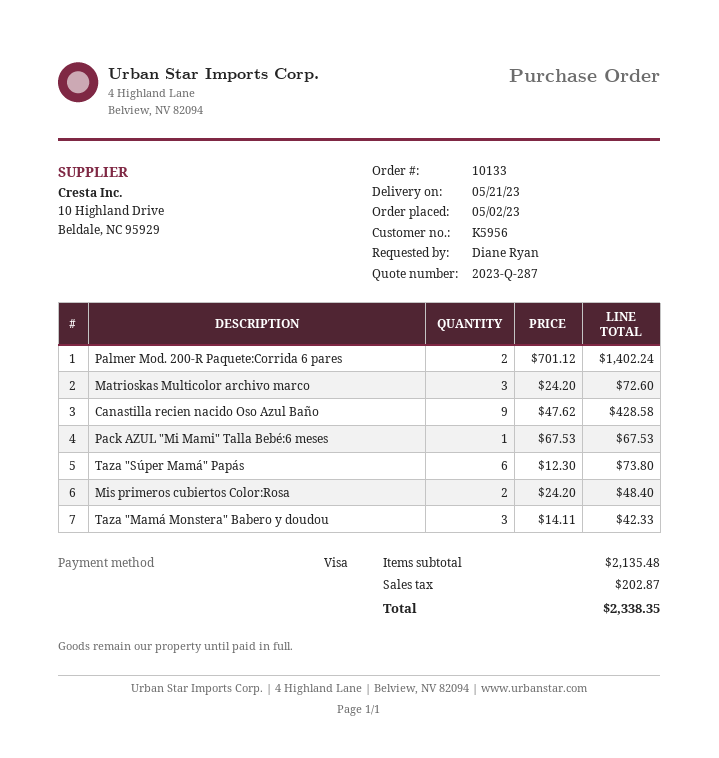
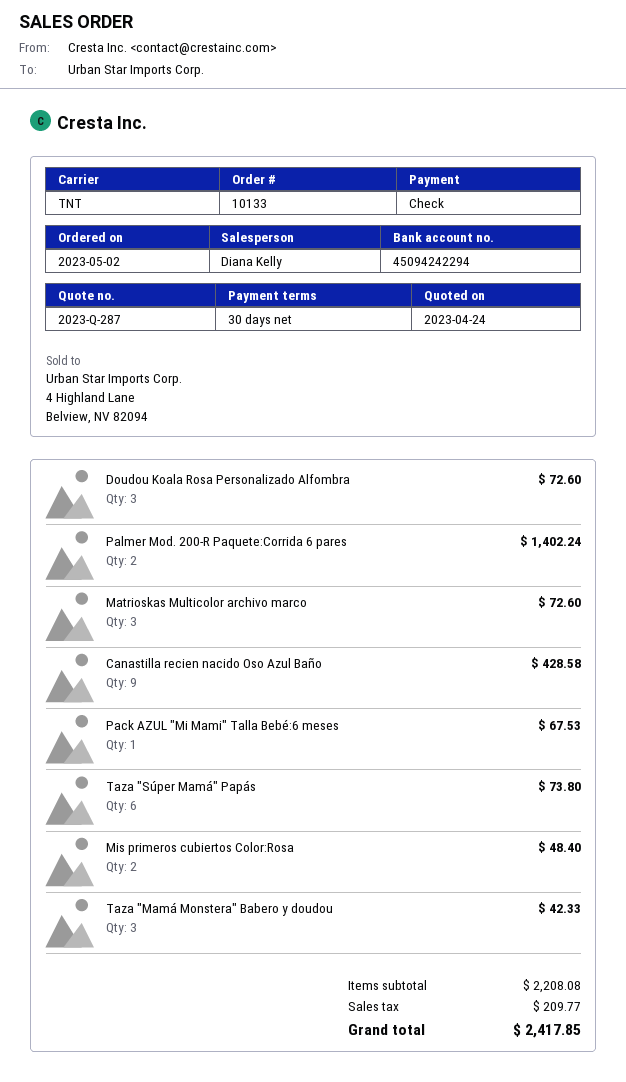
payment method: Visa -> cheque
Doudou Koala Rosa Personalizado Alfombra: none -> 3 for 72.60
subtotal: 2135.48 -> 2208.08
tax: 202.87 -> 209.77
total: 2338.35 -> 2417.85

